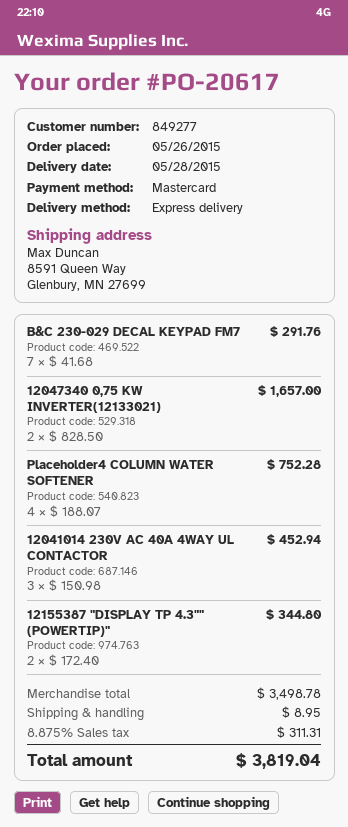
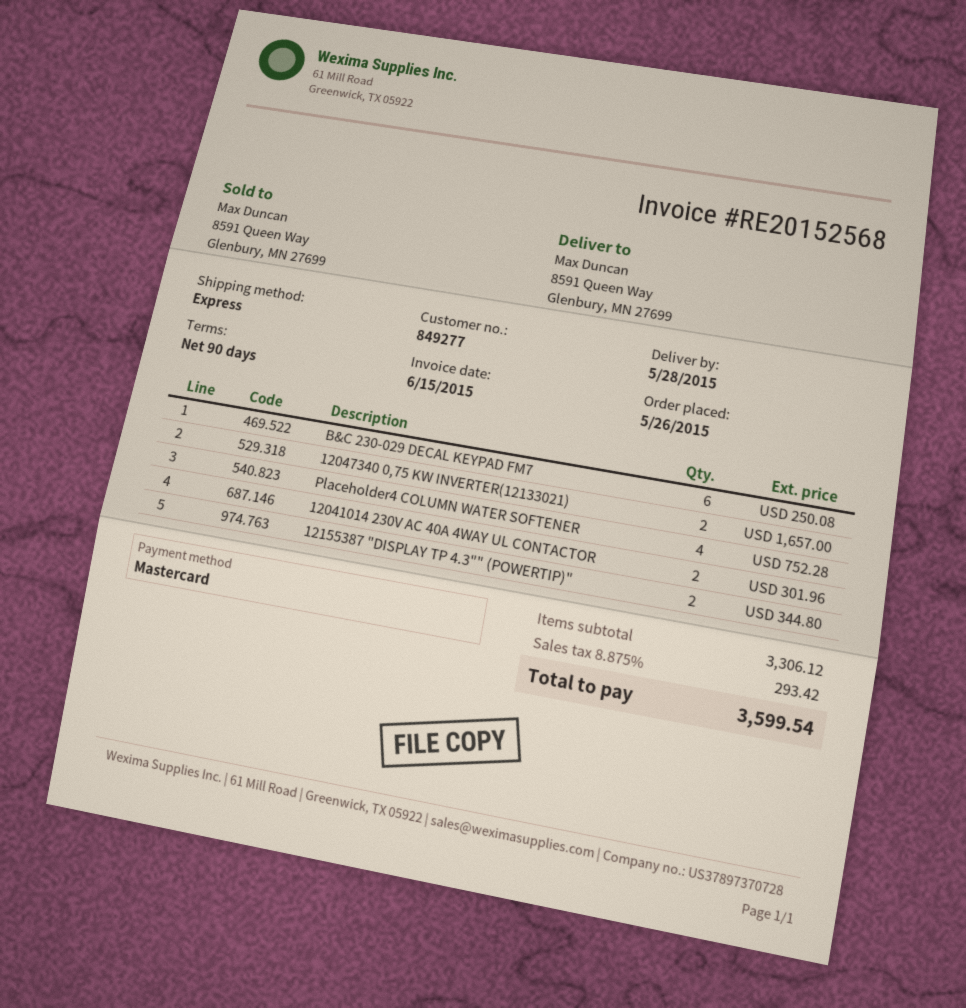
B&C 230-029 DECAL KEYPAD FM7: 7 for 291.76 -> 6 for 250.08
12041014 230V AC 40A 4WAY UL CONTACTOR: 3 for 452.94 -> 2 for 301.96
subtotal: 3498.78 -> 3306.12
shipping: 8.95 -> none
tax: 8.875% = 311.31 -> 8.875% = 293.42
total: 3819.04 -> 3599.54

